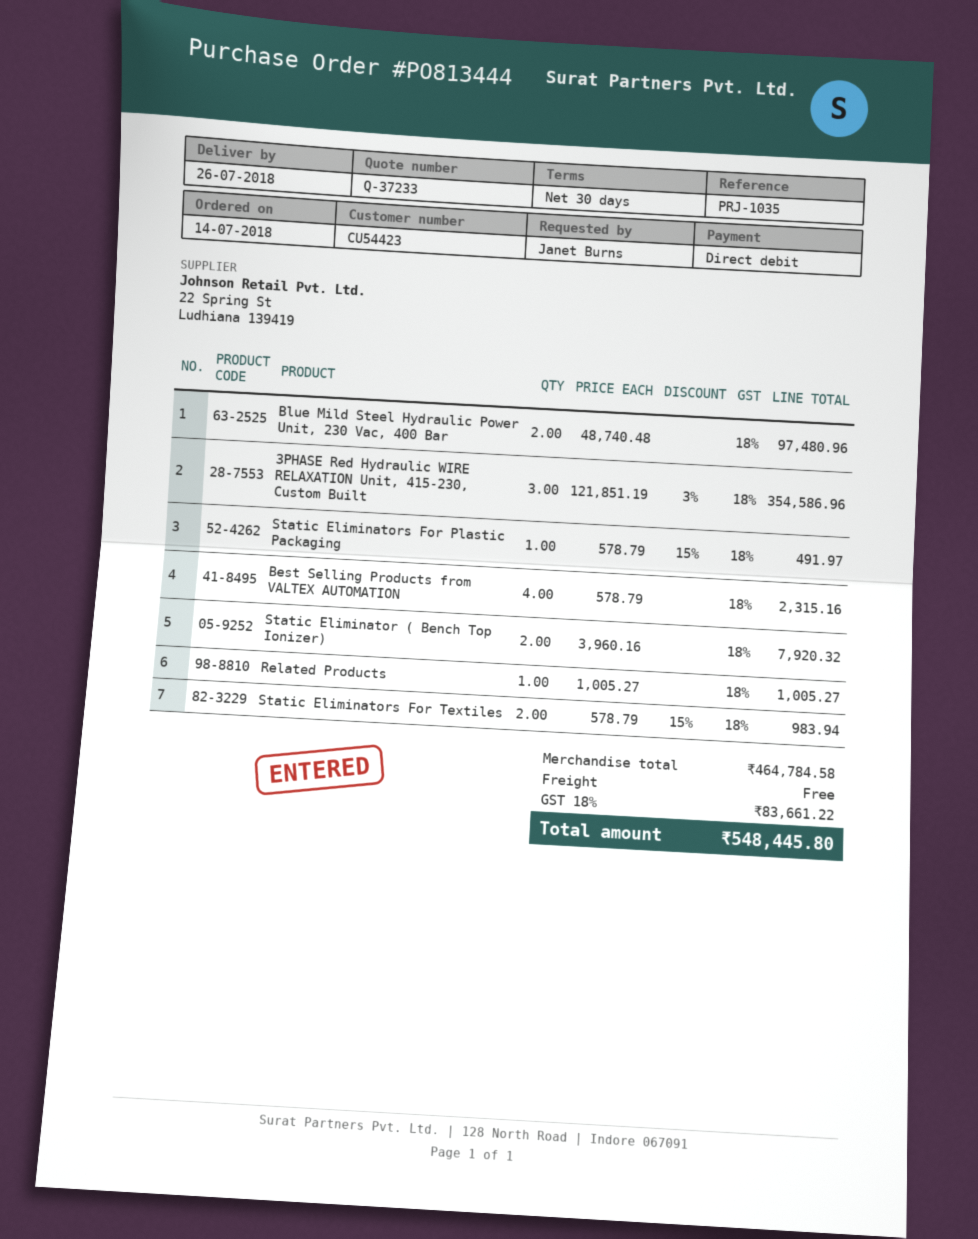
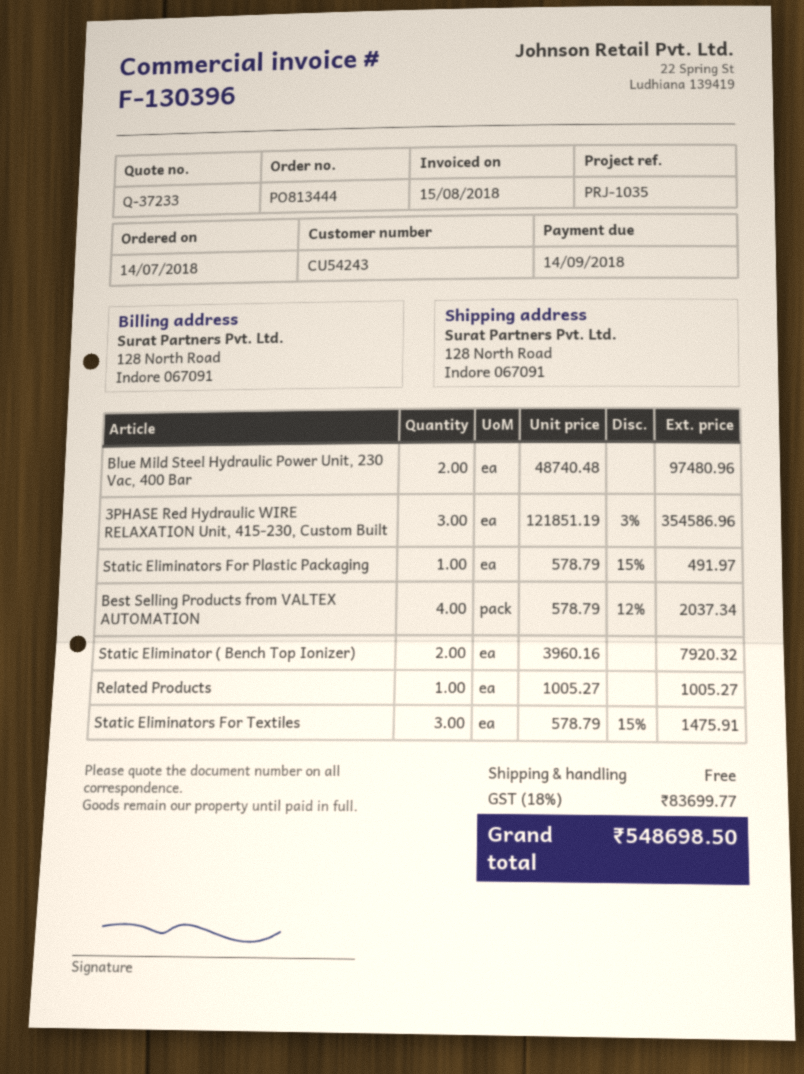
customer number: CU54423 -> CU54243
Best Selling Products from VALTEX AUTOMATION: 4 x 578.79 = 2315.16 -> 4 x 578.79 - 12% = 2037.34
Static Eliminators For Textiles: 2 x 578.79 - 15% = 983.94 -> 3 x 578.79 - 15% = 1475.91
tax: 18% = 83661.22 -> 18% = 83699.77
total: 548445.80 -> 548698.50

